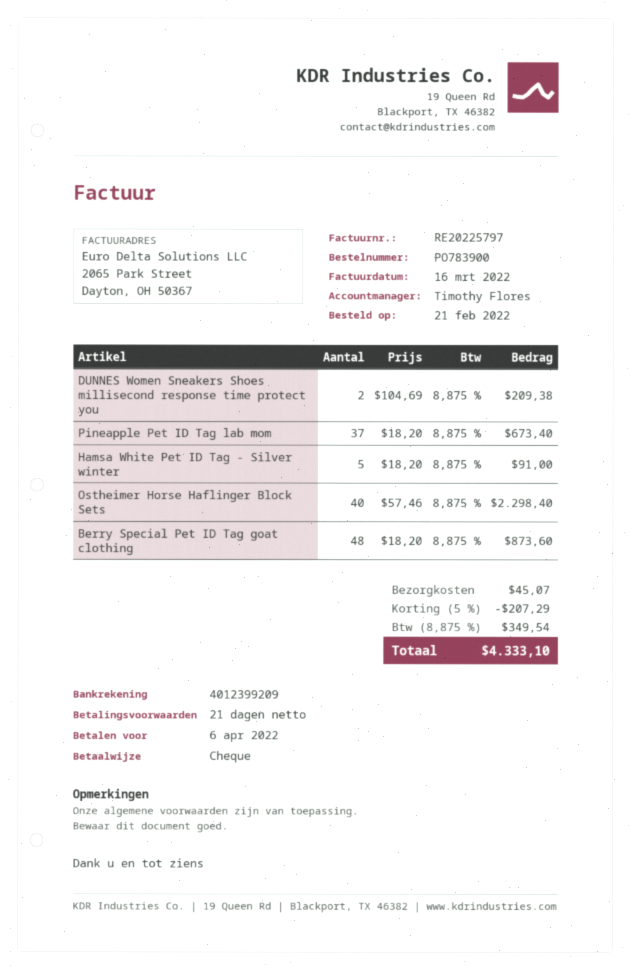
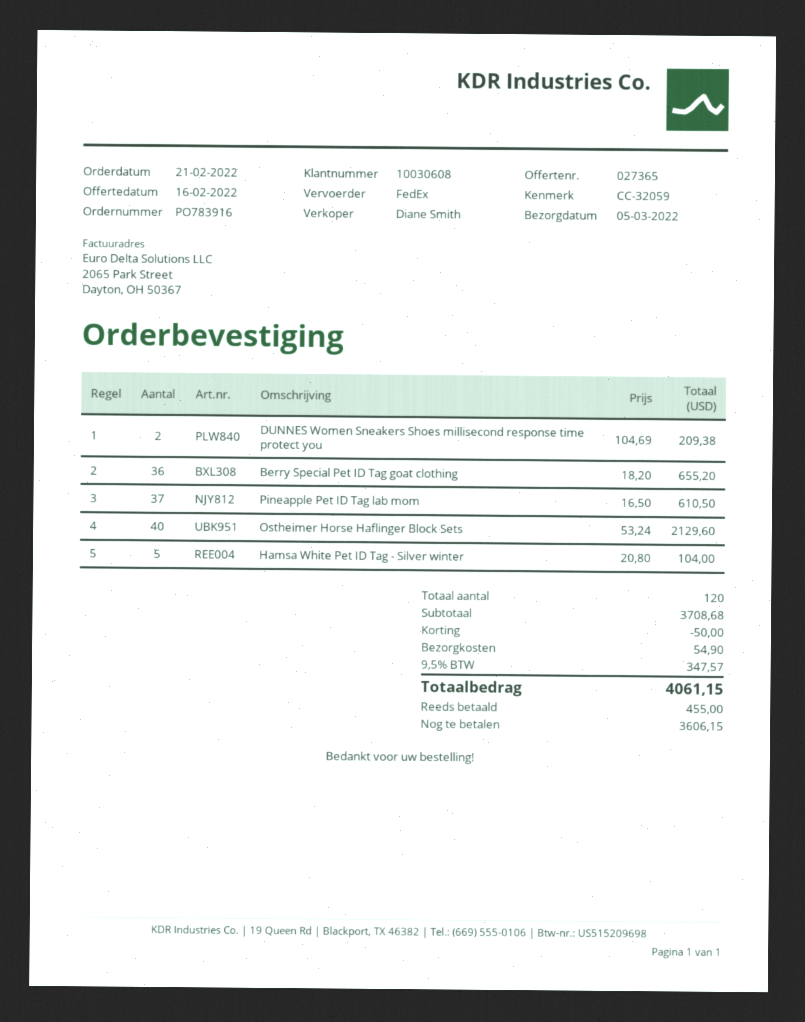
order number: PO783900 -> PO783916
sales rep: Timothy Flores -> Diane Smith
Pineapple Pet ID Tag lab mom: 37 x 18.20 = 673.40 -> 37 x 16.50 = 610.50
Hamsa White Pet ID Tag - Silver winter: 5 x 18.20 = 91.00 -> 5 x 20.80 = 104.00
Ostheimer Horse Haflinger Block Sets: 40 x 57.46 = 2298.40 -> 40 x 53.24 = 2129.60
Berry Special Pet ID Tag goat clothing: 48 x 18.20 = 873.60 -> 36 x 18.20 = 655.20
discount: 207.29 -> 50.00
shipping: 45.07 -> 54.90
tax: 8.875% = 349.54 -> 9.5% = 347.57
total: 4333.10 -> 4061.15

